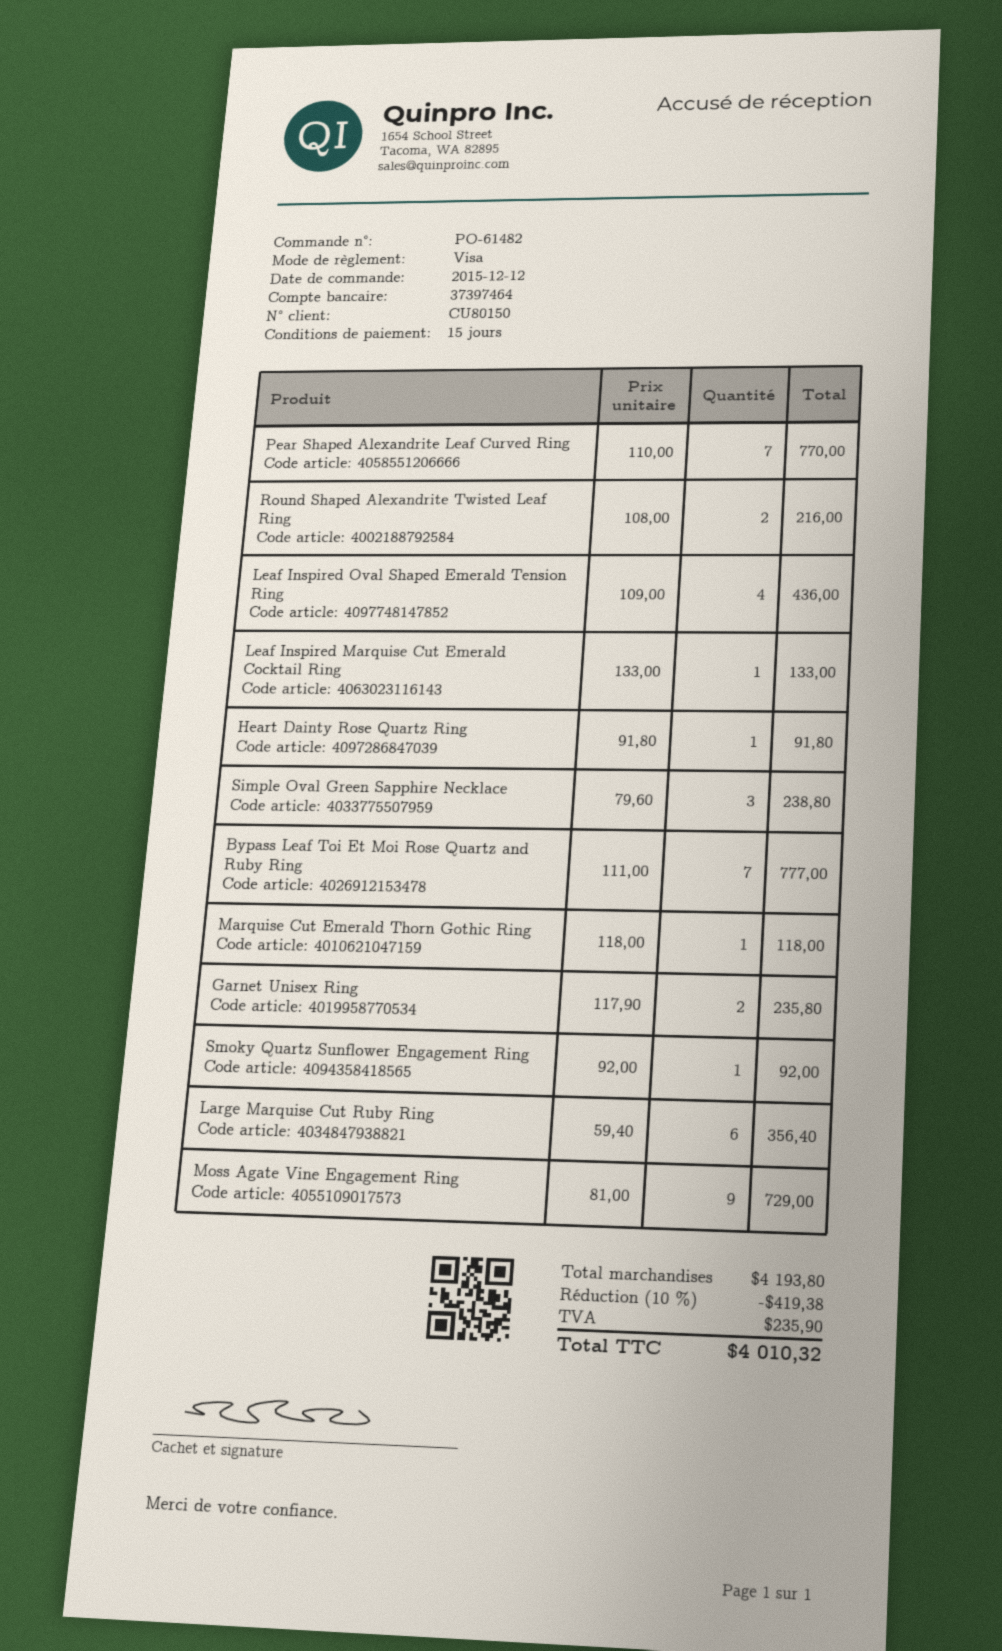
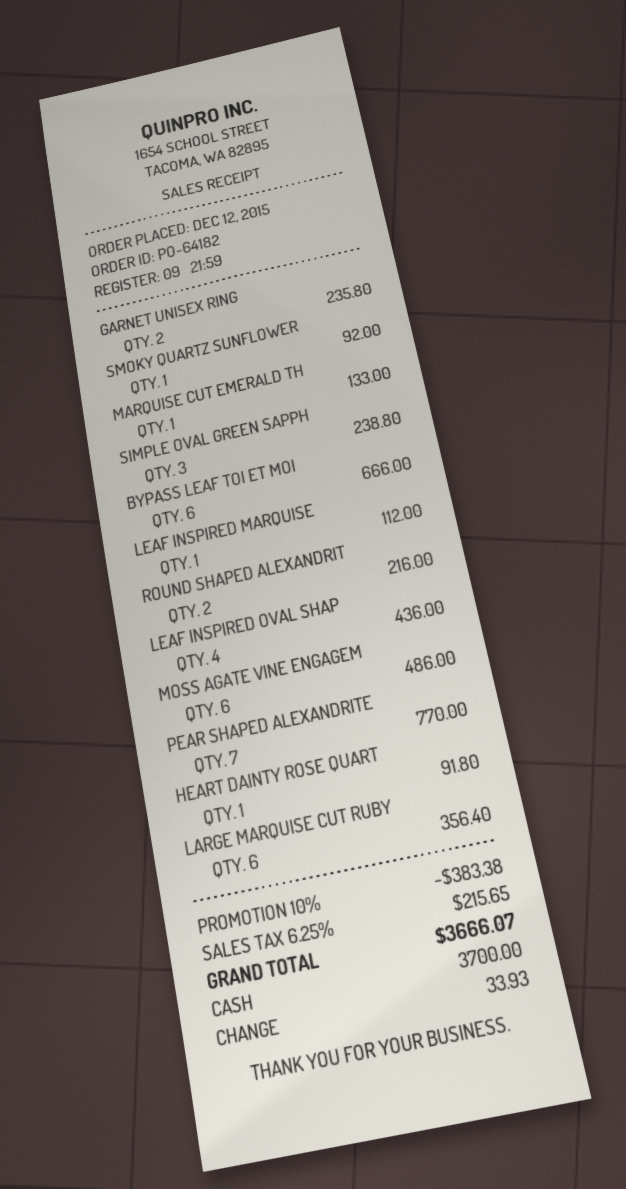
order number: PO-61482 -> PO-64182
payment method: Visa -> cash
Leaf Inspired Marquise Cut Emerald Cocktail Ring: 1 for 133.00 -> 1 for 112.00
Bypass Leaf Toi Et Moi Rose Quartz and Ruby Ring: 7 for 777.00 -> 6 for 666.00
Marquise Cut Emerald Thorn Gothic Ring: 1 for 118.00 -> 1 for 133.00
Moss Agate Vine Engagement Ring: 9 for 729.00 -> 6 for 486.00
discount: 10% = 419.38 -> 10% = 383.38
tax: 235.90 -> 215.65
total: 4010.32 -> 3666.07

